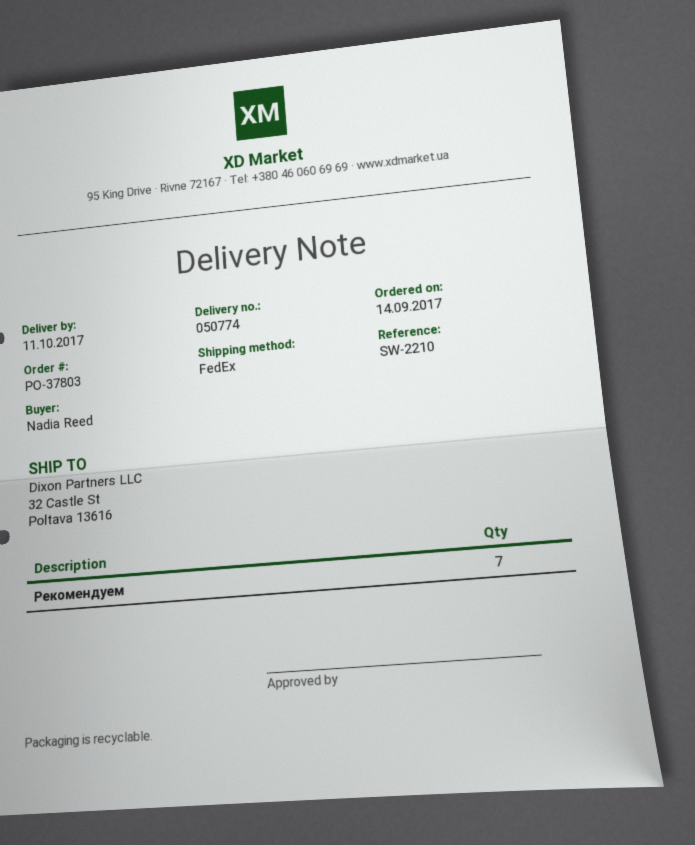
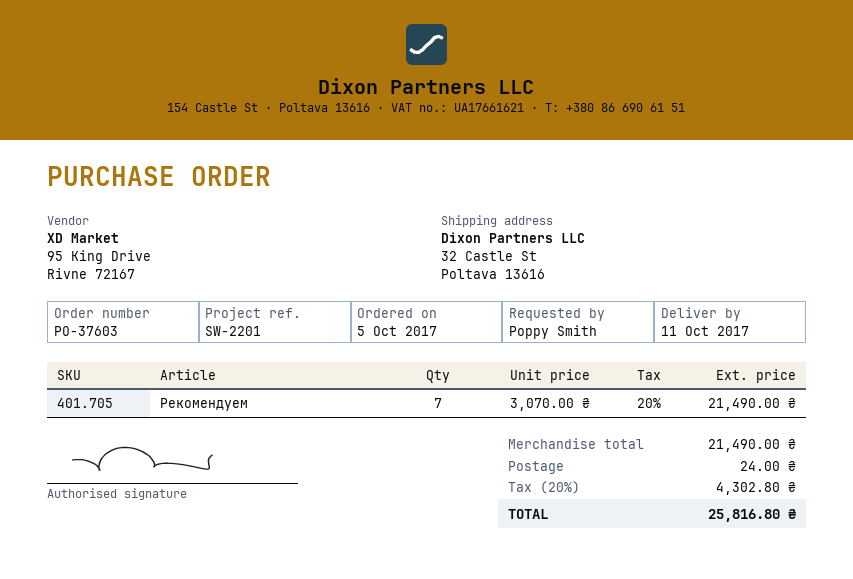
order number: PO-37803 -> PO-37603
order date: 2017-09-14 -> 2017-10-05
reference: SW-2210 -> SW-2201
ordered by: Nadia Reed -> Poppy Smith

